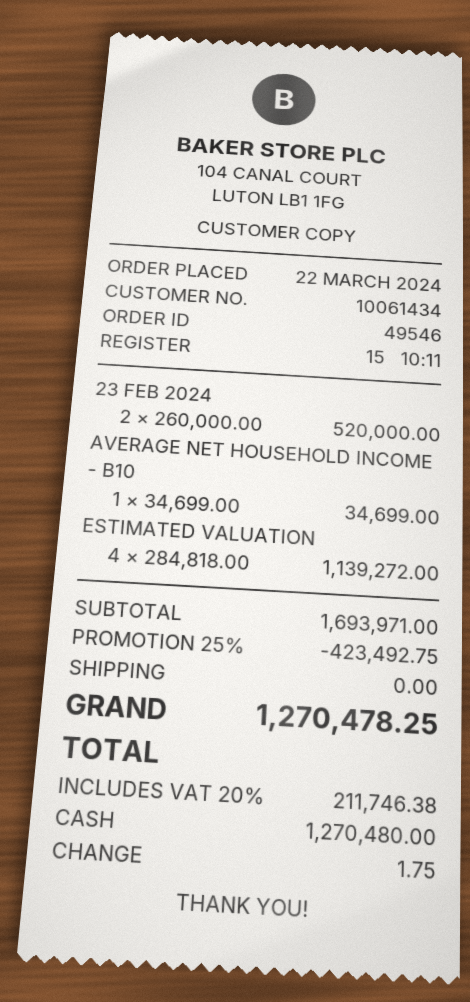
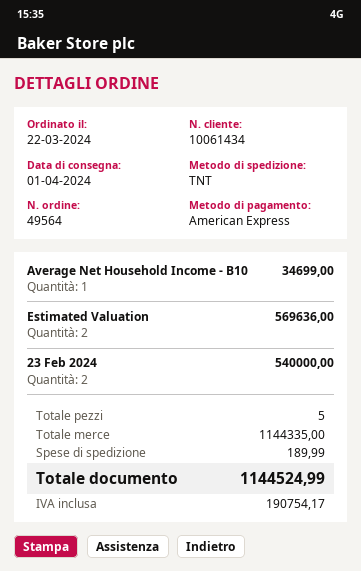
order number: 49546 -> 49564
payment method: cash -> American Express
23 FEB 2024: 2 for 520000.00 -> 2 for 540000.00
ESTIMATED VALUATION: 4 for 1139272.00 -> 2 for 569636.00
subtotal: 1693971.00 -> 1144335.00
discount: 25% = 423492.75 -> none
shipping: 0.00 -> 189.99
tax: 211746.38 -> 190754.17
total: 1270478.25 -> 1144524.99

